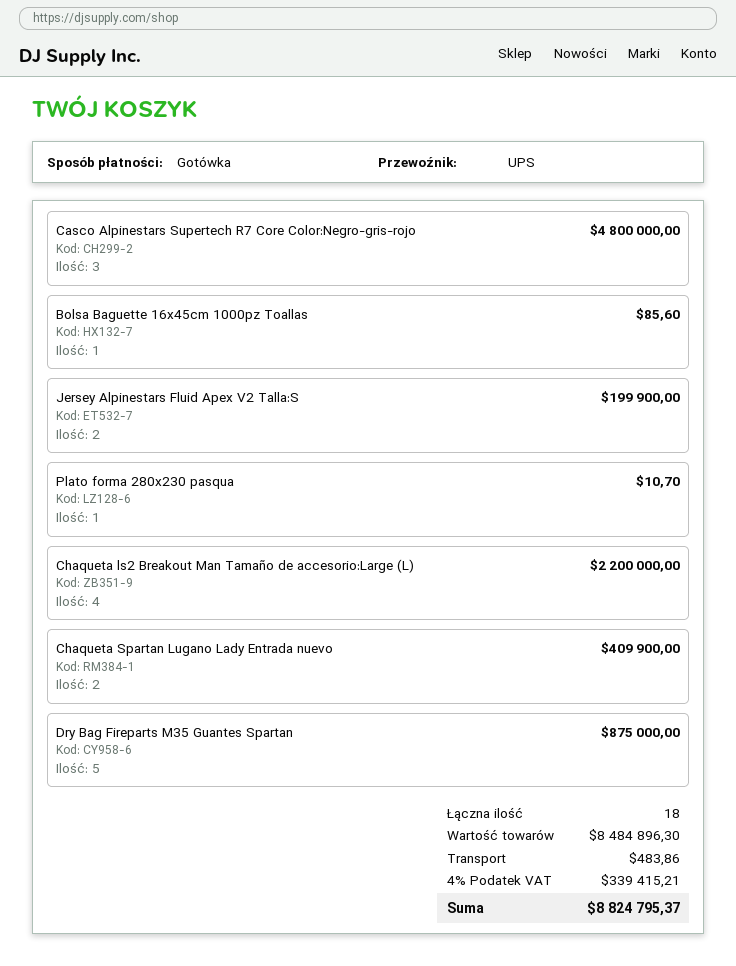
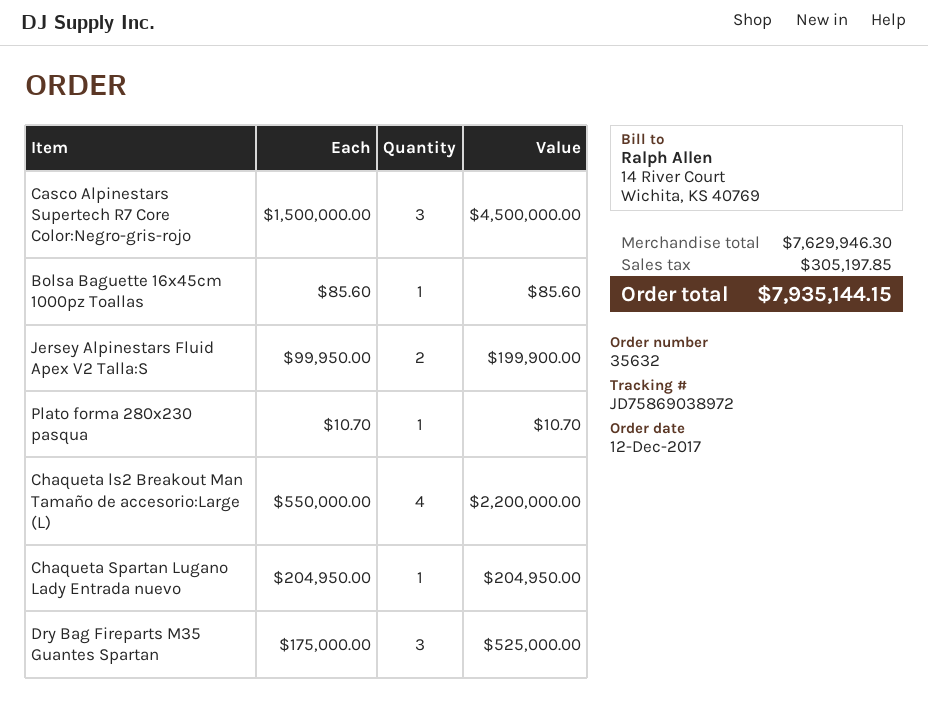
Casco Alpinestars Supertech R7 Core Color:Negro-gris-rojo: 3 for 4800000.00 -> 3 for 4500000.00
Chaqueta Spartan Lugano Lady Entrada nuevo: 2 for 409900.00 -> 1 for 204950.00
Dry Bag Fireparts M35 Guantes Spartan: 5 for 875000.00 -> 3 for 525000.00
subtotal: 8484896.30 -> 7629946.30
shipping: 483.86 -> none
tax: 339415.21 -> 305197.85
total: 8824795.37 -> 7935144.15

